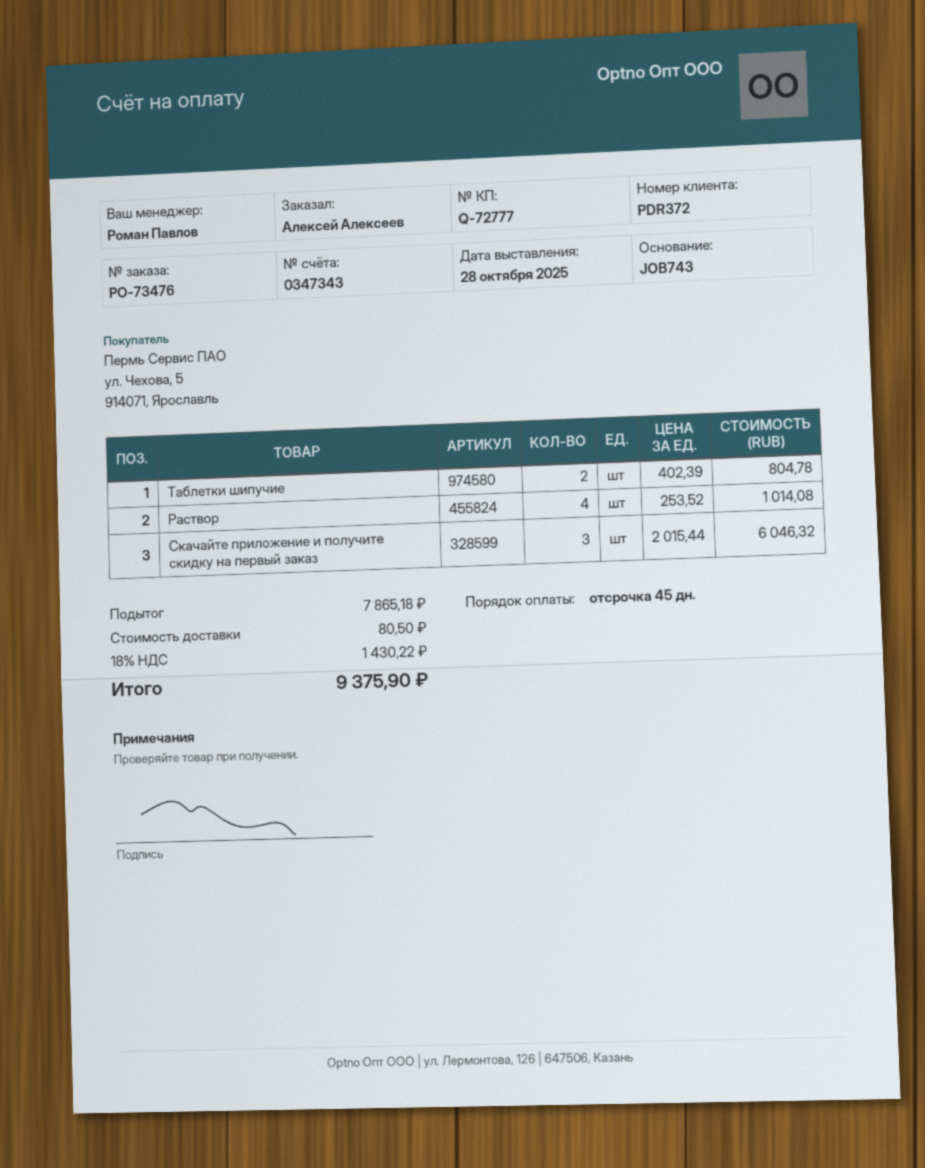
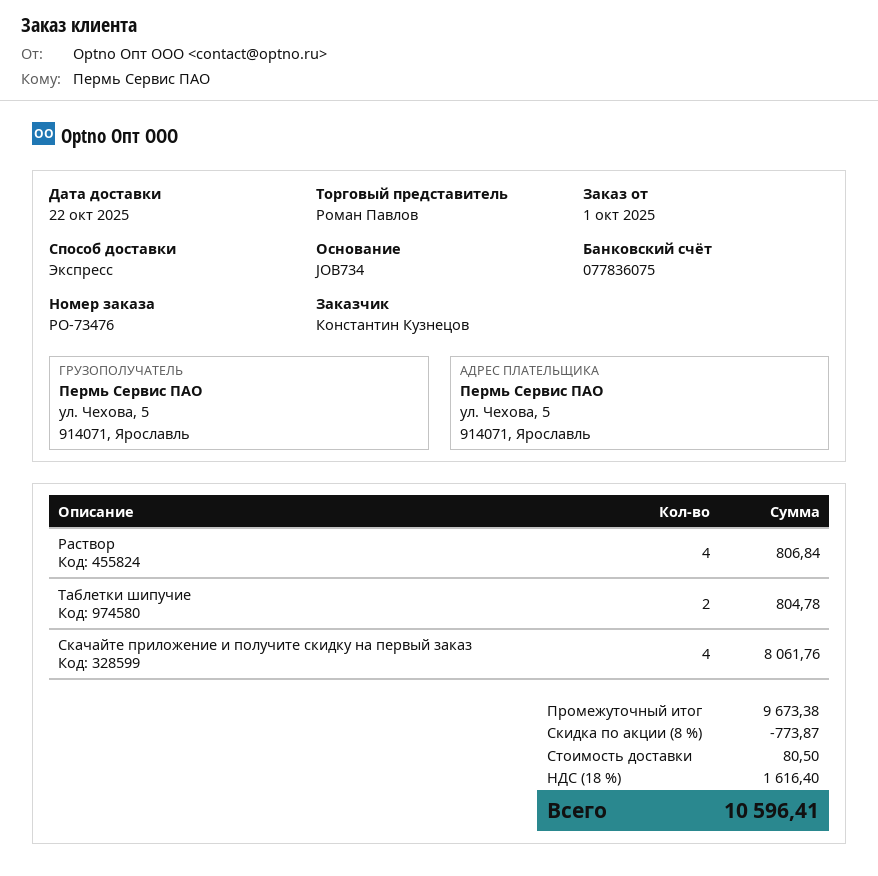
reference: JOB743 -> JOB734
ordered by: Алексей Алексеев -> Константин Кузнецов
Раствор: 4 for 1014.08 -> 4 for 806.84
Скачайте приложение и получите скидку на первый заказ: 3 for 6046.32 -> 4 for 8061.76
subtotal: 7865.18 -> 9673.38
discount: none -> 8% = 773.87
tax: 18% = 1430.22 -> 18% = 1616.40
total: 9375.90 -> 10596.41

